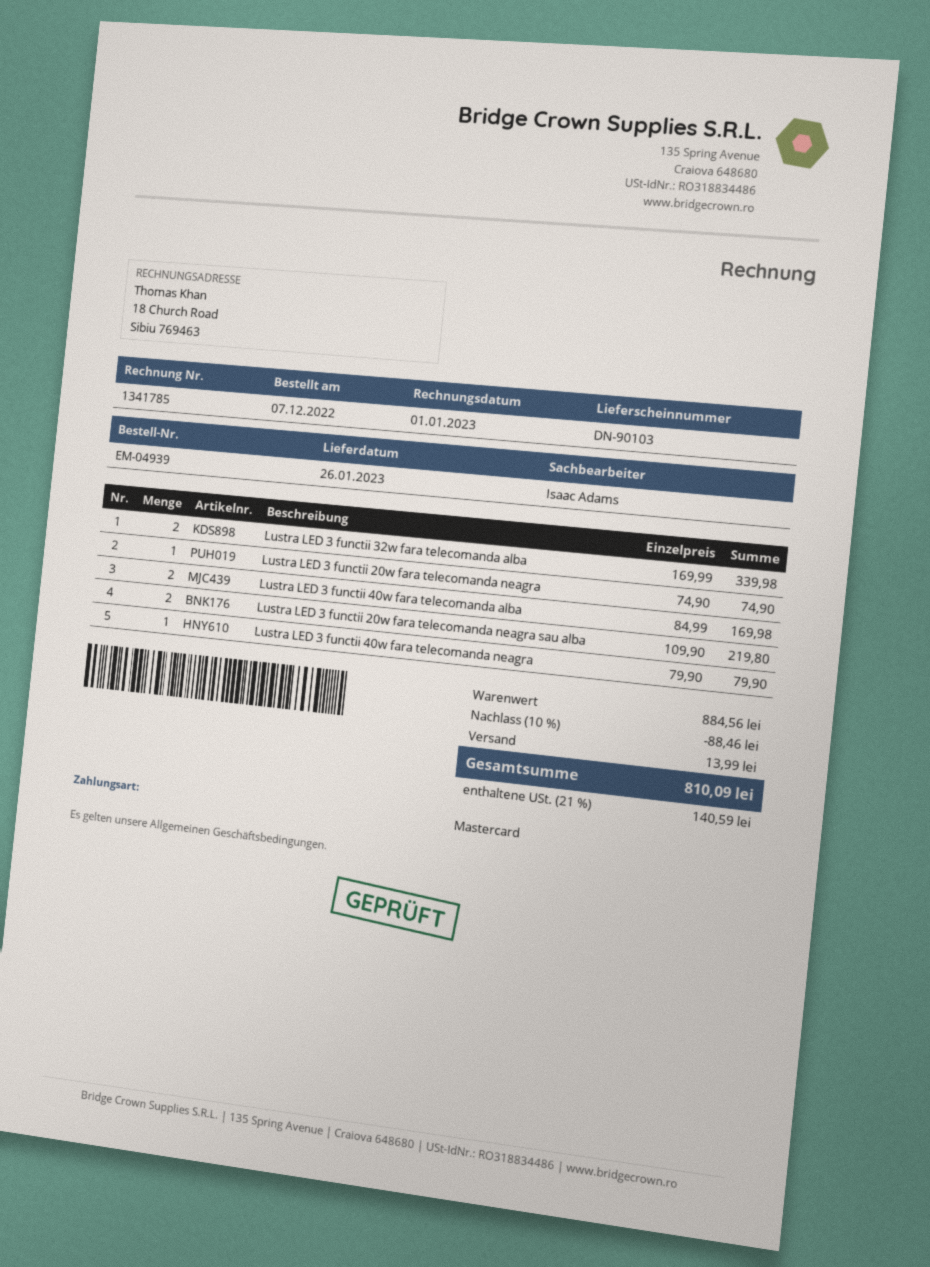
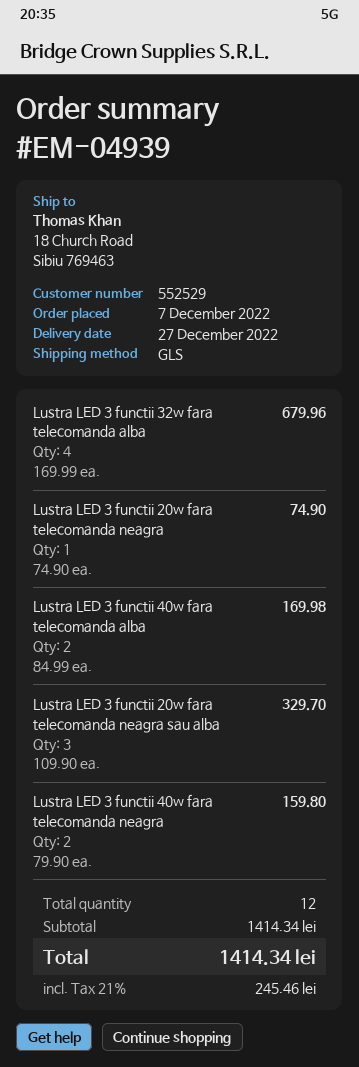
delivery date: 2023-01-26 -> 2022-12-27
Lustra LED 3 functii 32w fara telecomanda alba: 2 x 169.99 = 339.98 -> 4 x 169.99 = 679.96
Lustra LED 3 functii 20w fara telecomanda neagra sau alba: 2 x 109.90 = 219.80 -> 3 x 109.90 = 329.70
Lustra LED 3 functii 40w fara telecomanda neagra: 1 x 79.90 = 79.90 -> 2 x 79.90 = 159.80
subtotal: 884.56 -> 1414.34
discount: 10% = 88.46 -> none
shipping: 13.99 -> none
tax: 21% = 140.59 -> 21% = 245.46
total: 810.09 -> 1414.34

